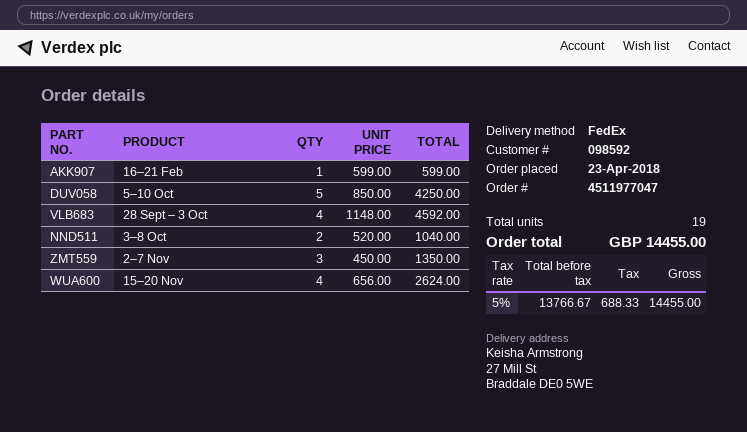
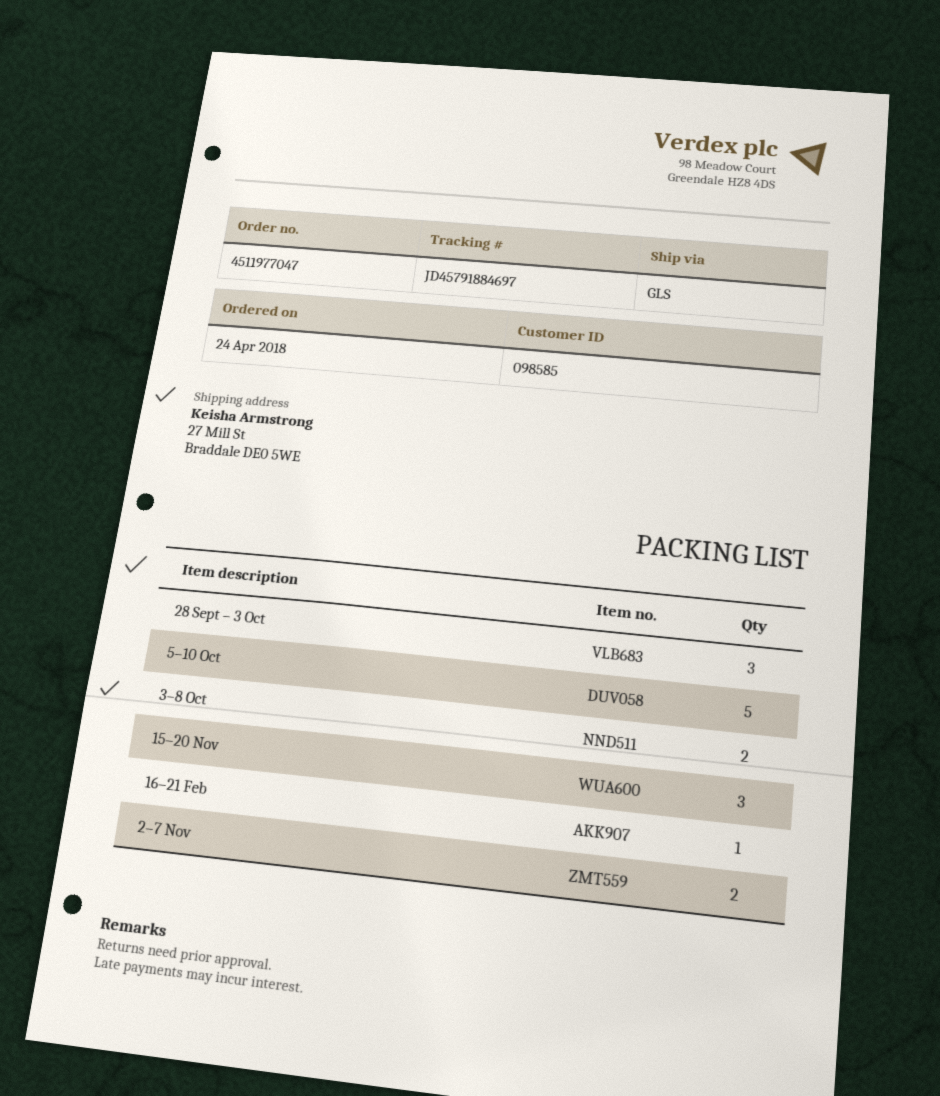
order date: 2018-04-23 -> 2018-04-24
customer number: 098592 -> 098585
shipping method: FedEx -> GLS
28 Sept – 3 Oct: 4 -> 3
2–7 Nov: 3 -> 2
15–20 Nov: 4 -> 3

